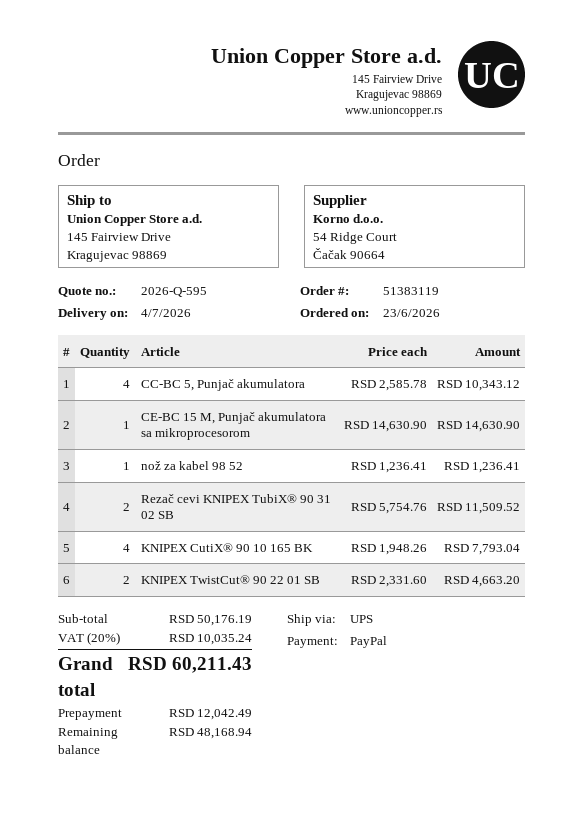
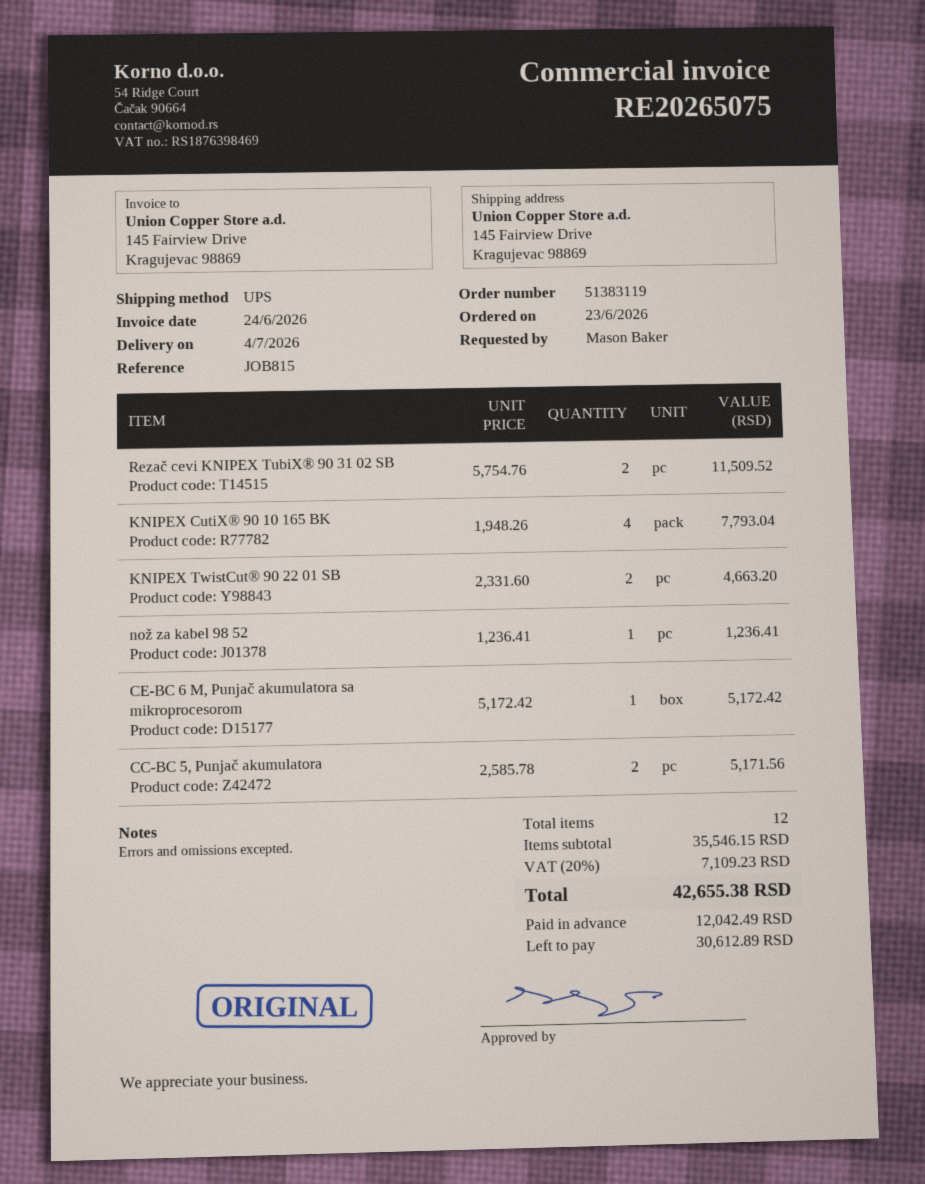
CC-BC 5, Punjač akumulatora: 4 x 2585.78 = 10343.12 -> 2 x 2585.78 = 5171.56
CE-BC 15 M, Punjač akumulatora sa mikroprocesorom: 1 x 14630.90 = 14630.90 -> none
CE-BC 6 M, Punjač akumulatora sa mikroprocesorom: none -> 1 x 5172.42 = 5172.42
subtotal: 50176.19 -> 35546.15
tax: 20% = 10035.24 -> 20% = 7109.23
total: 60211.43 -> 42655.38
balance: 48168.94 -> 30612.89

